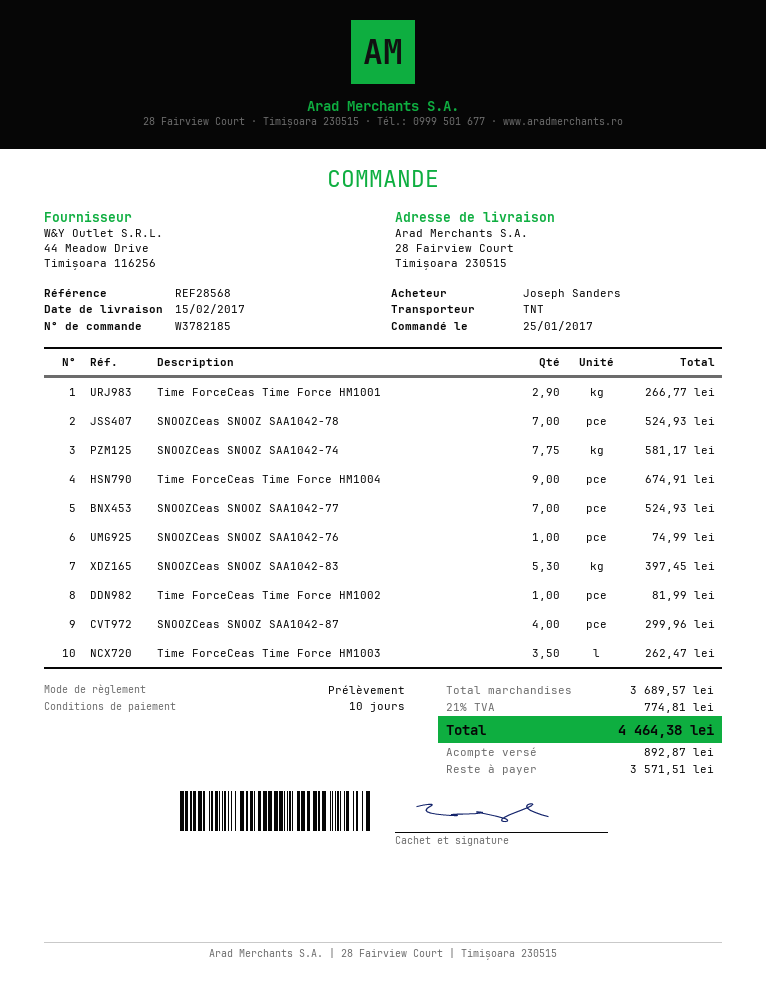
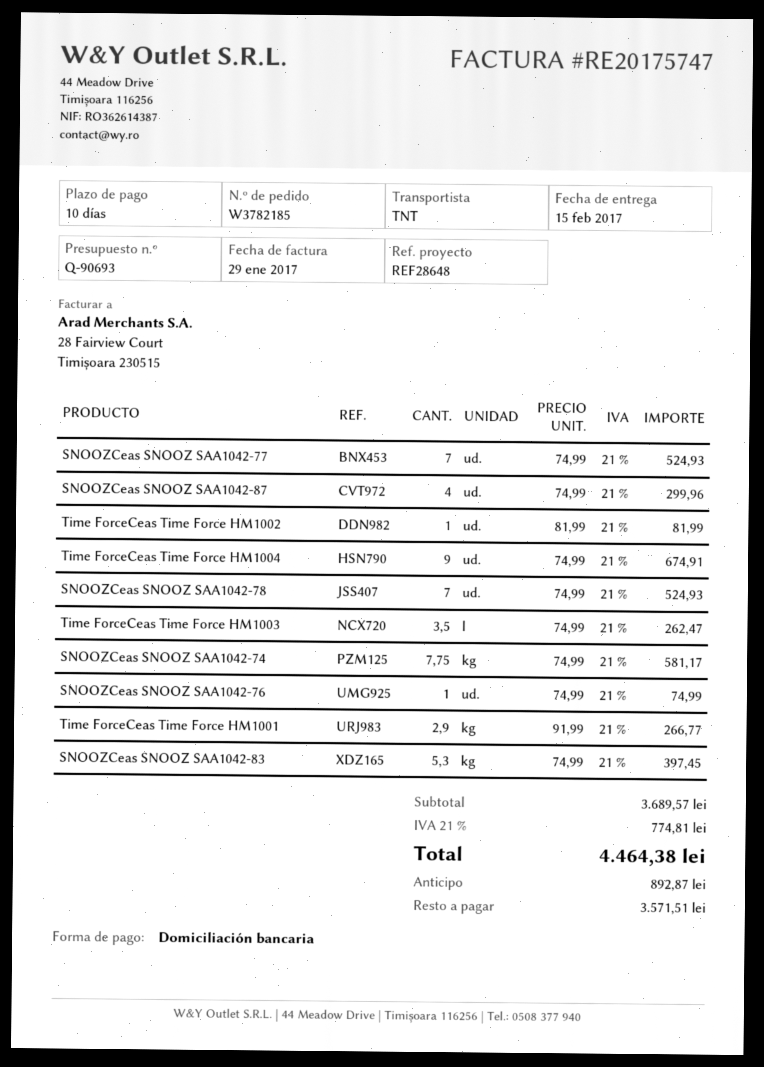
reference: REF28568 -> REF28648

